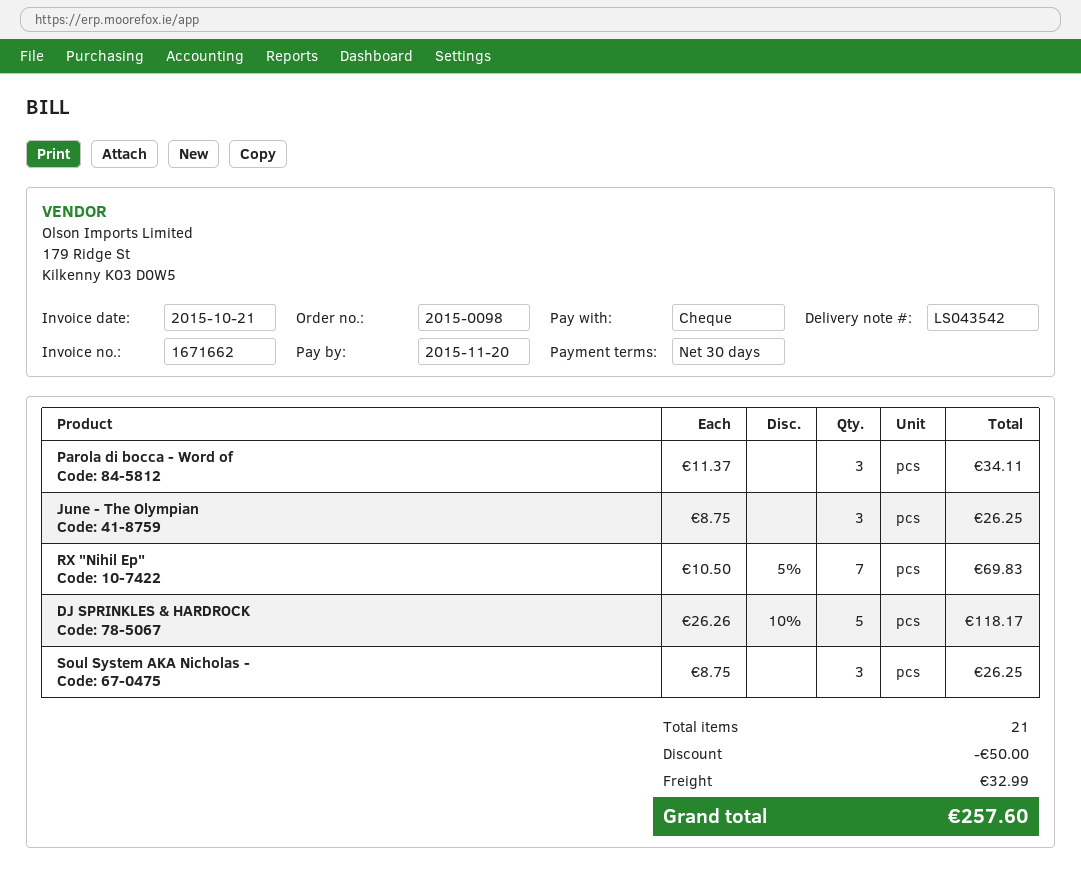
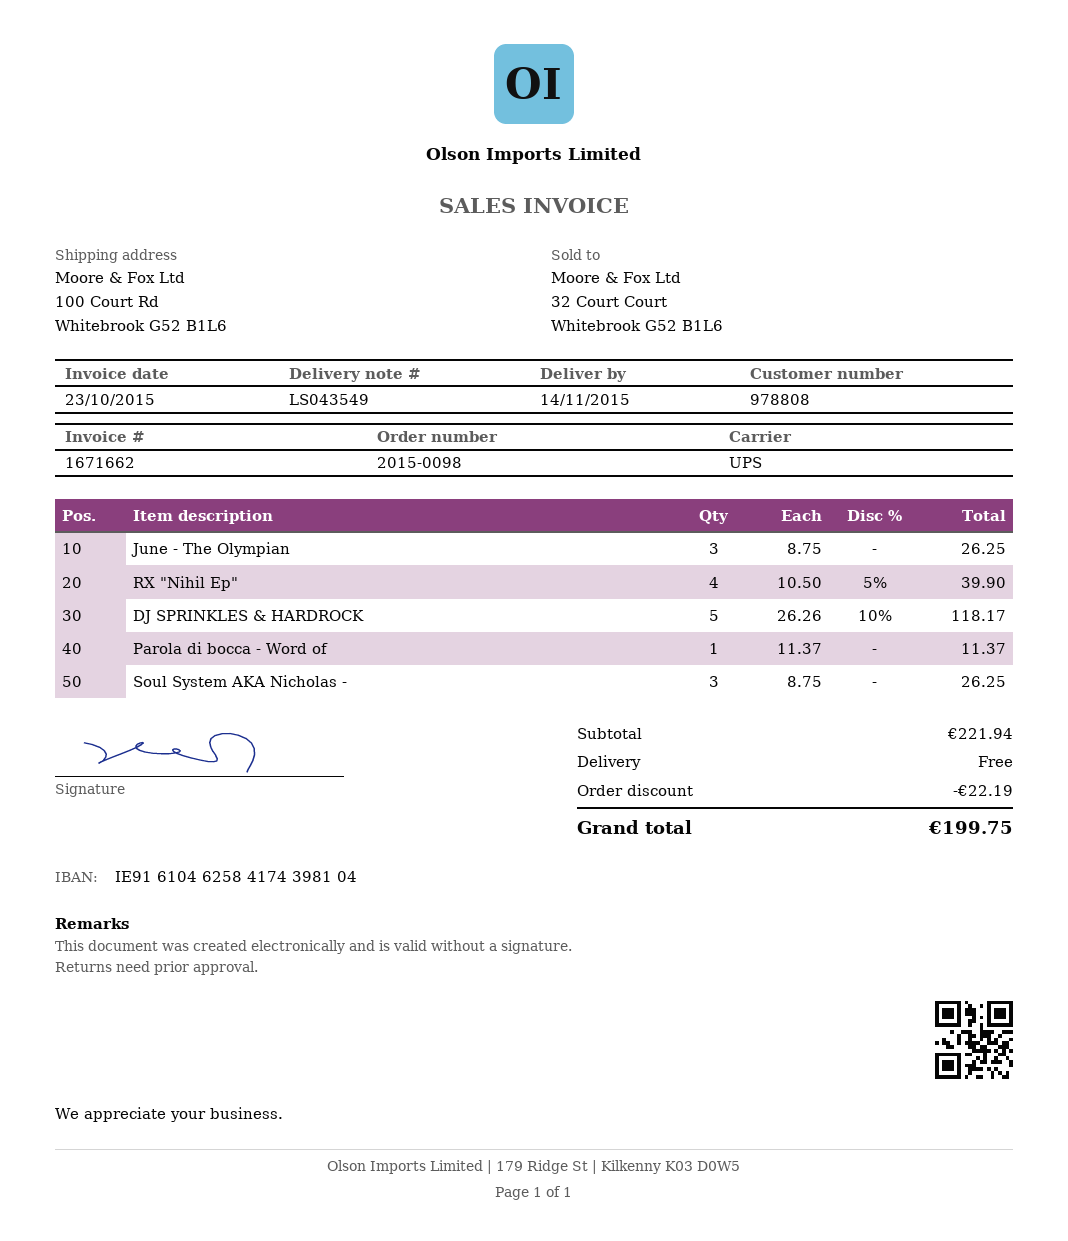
delivery note number: LS043542 -> LS043549
invoice date: 2015-10-21 -> 2015-10-23
Parola di bocca - Word of: 3 x 11.37 = 34.11 -> 1 x 11.37 = 11.37
RX "Nihil Ep": 7 x 10.50 - 5% = 69.83 -> 4 x 10.50 - 5% = 39.90
discount: 50.00 -> 22.19
shipping: 32.99 -> 0.00
total: 257.60 -> 199.75

